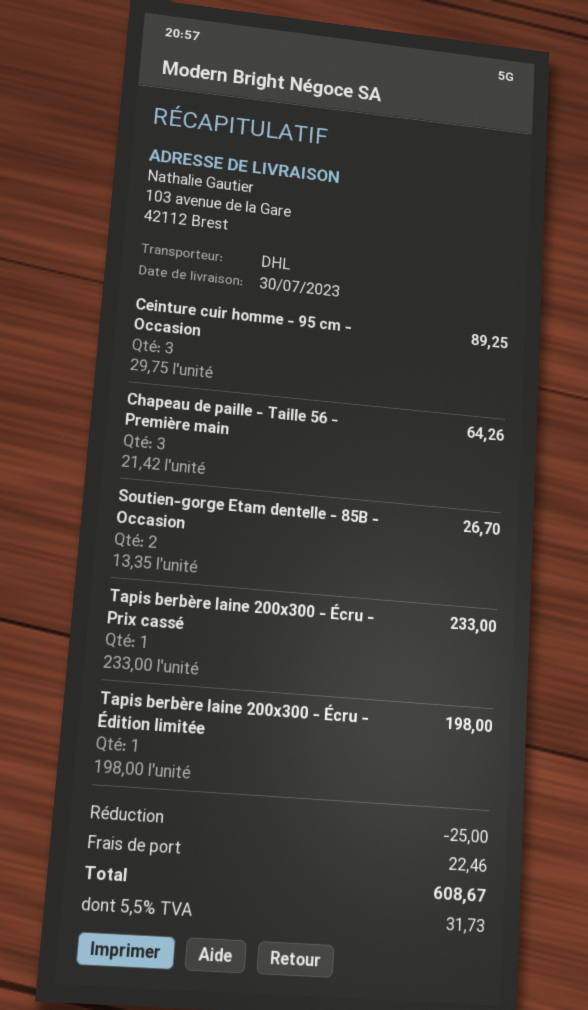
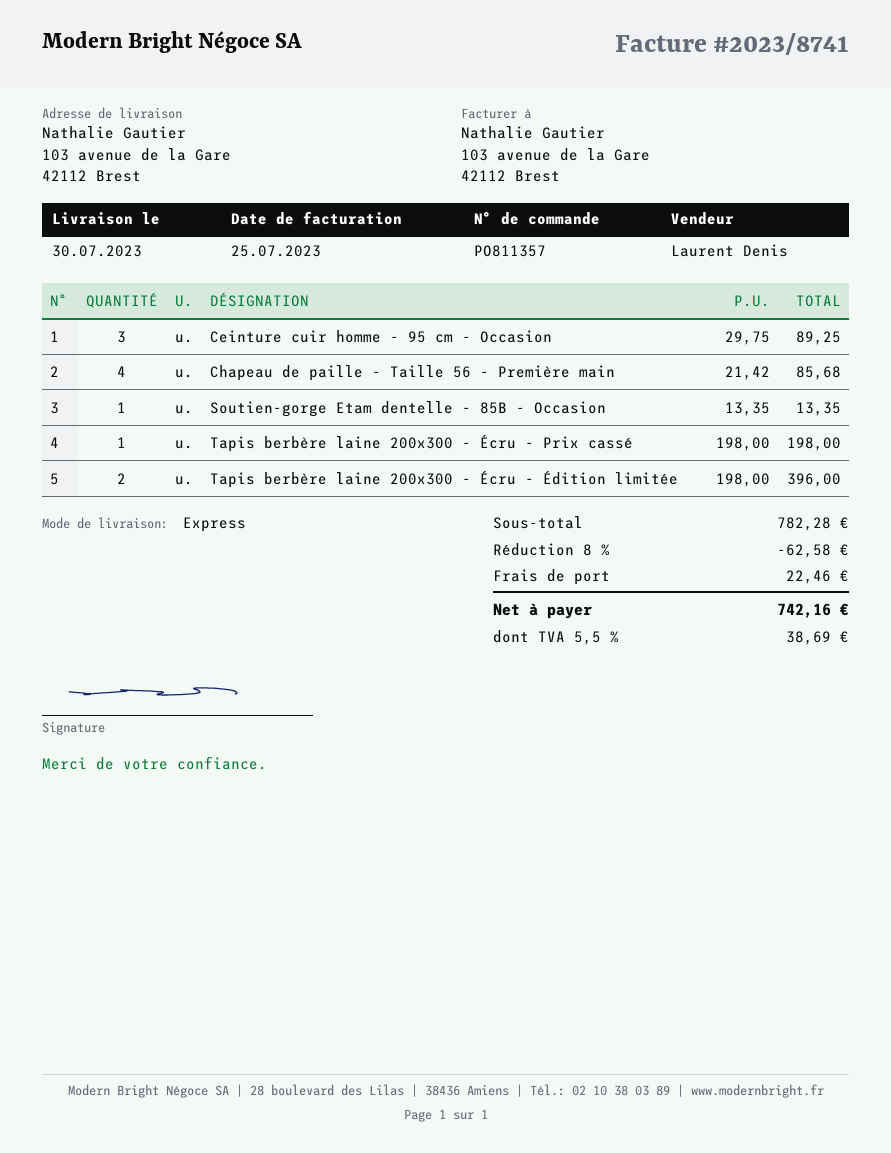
shipping method: DHL -> express
Chapeau de paille - Taille 56 - Première main: 3 x 21.42 = 64.26 -> 4 x 21.42 = 85.68
Soutien-gorge Etam dentelle - 85B - Occasion: 2 x 13.35 = 26.70 -> 1 x 13.35 = 13.35
Tapis berbère laine 200x300 - Écru - Prix cassé: 1 x 233.00 = 233.00 -> 1 x 198.00 = 198.00
Tapis berbère laine 200x300 - Écru - Édition limitée: 1 x 198.00 = 198.00 -> 2 x 198.00 = 396.00
discount: 25.00 -> 62.58
tax: 5.5% = 31.73 -> 5.5% = 38.69
total: 608.67 -> 742.16

